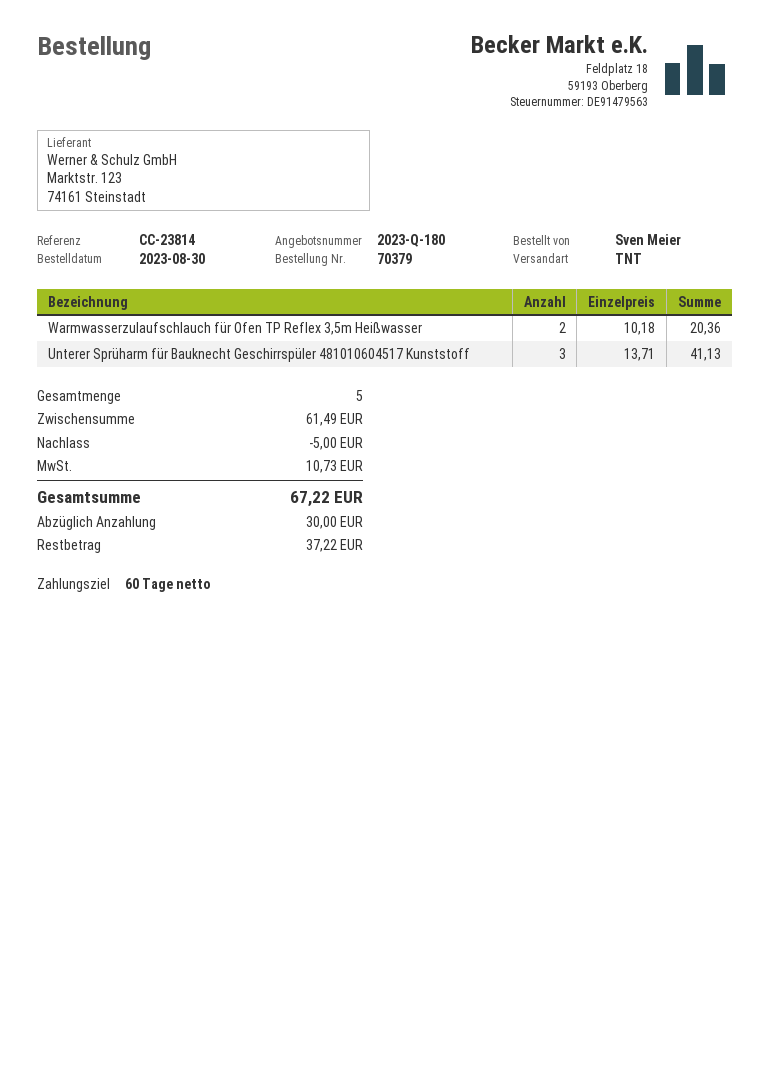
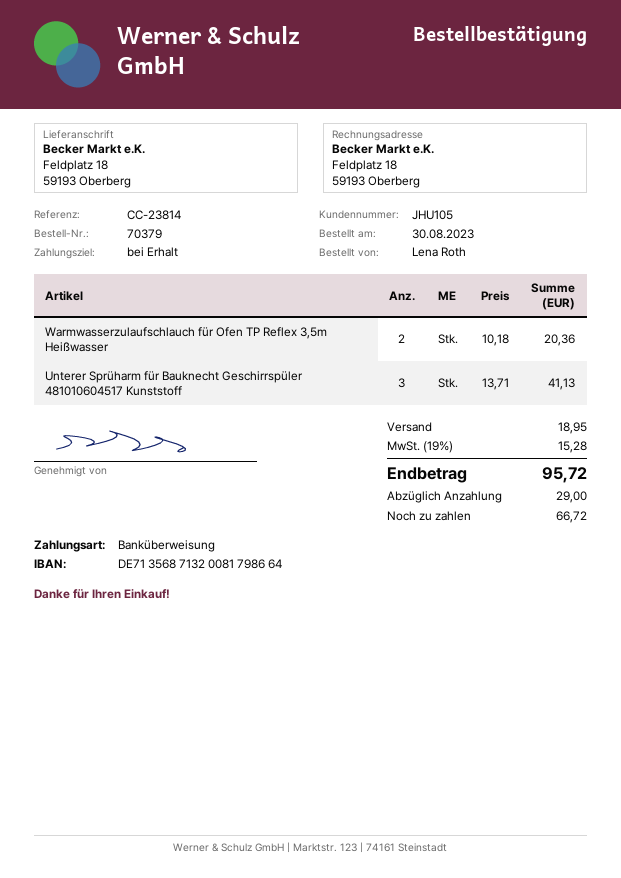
payment terms: 60 days -> on receipt
ordered by: Sven Meier -> Lena Roth
discount: 5.00 -> none
shipping: none -> 18.95
tax: 10.73 -> 15.28
total: 67.22 -> 95.72
deposit: 30.00 -> 29.00
balance: 37.22 -> 66.72

